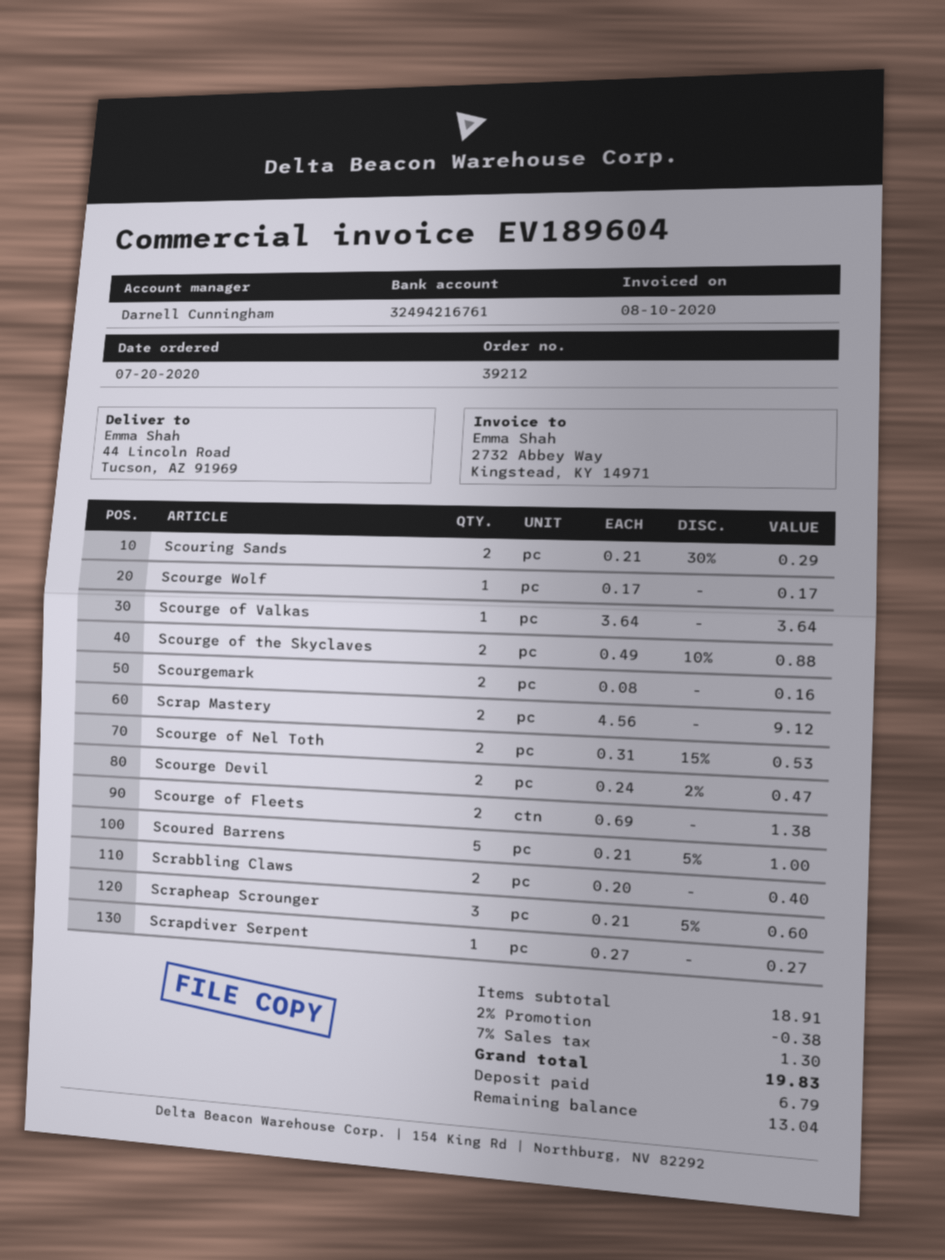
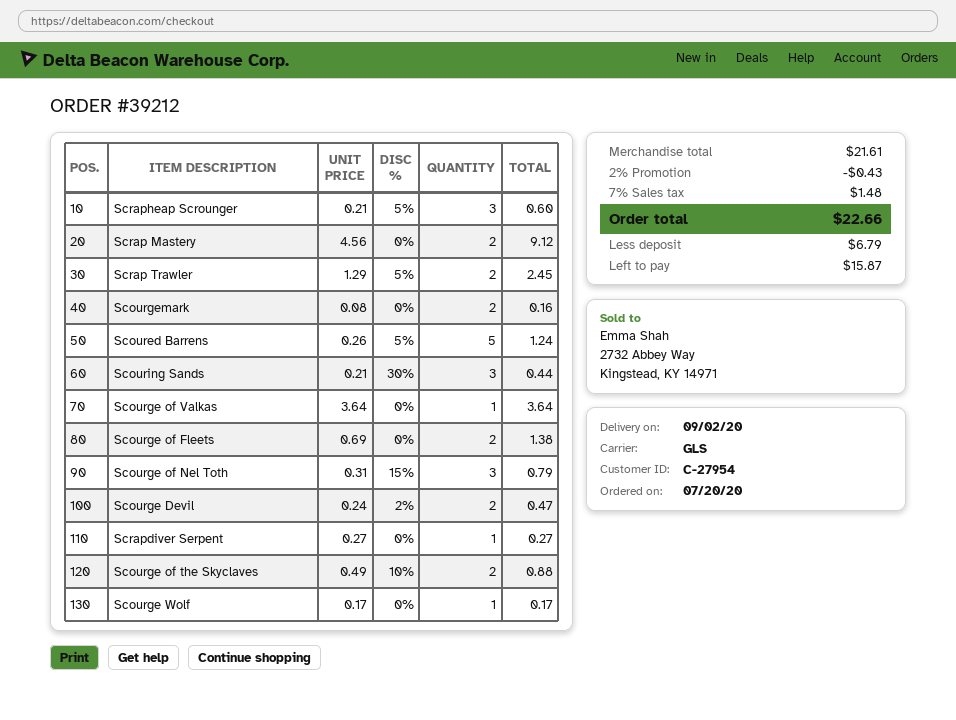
Scouring Sands: 2 x 0.21 - 30% = 0.29 -> 3 x 0.21 - 30% = 0.44
Scourge of Nel Toth: 2 x 0.31 - 15% = 0.53 -> 3 x 0.31 - 15% = 0.79
Scoured Barrens: 5 x 0.21 - 5% = 1.00 -> 5 x 0.26 - 5% = 1.24
Scrabbling Claws: 2 x 0.20 = 0.40 -> none
Scrap Trawler: none -> 2 x 1.29 - 5% = 2.45
subtotal: 18.91 -> 21.61
discount: 2% = 0.38 -> 2% = 0.43
tax: 7% = 1.30 -> 7% = 1.48
total: 19.83 -> 22.66
balance: 13.04 -> 15.87

